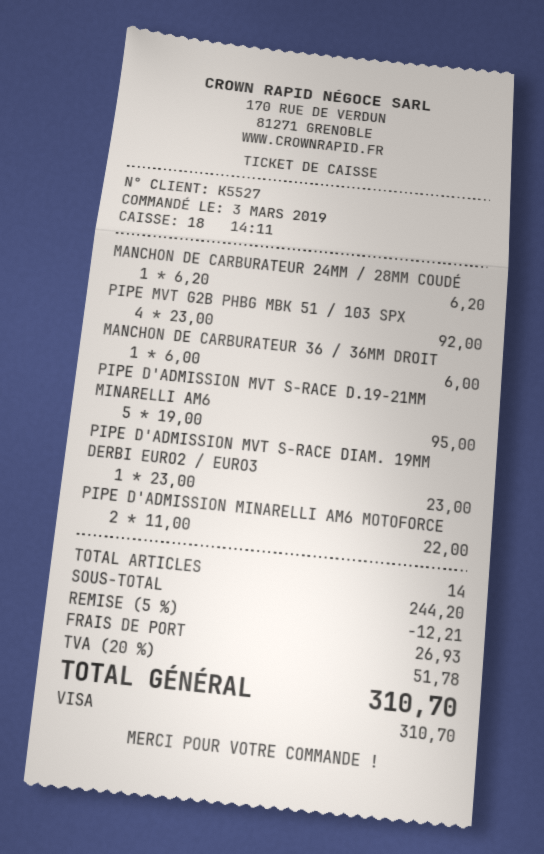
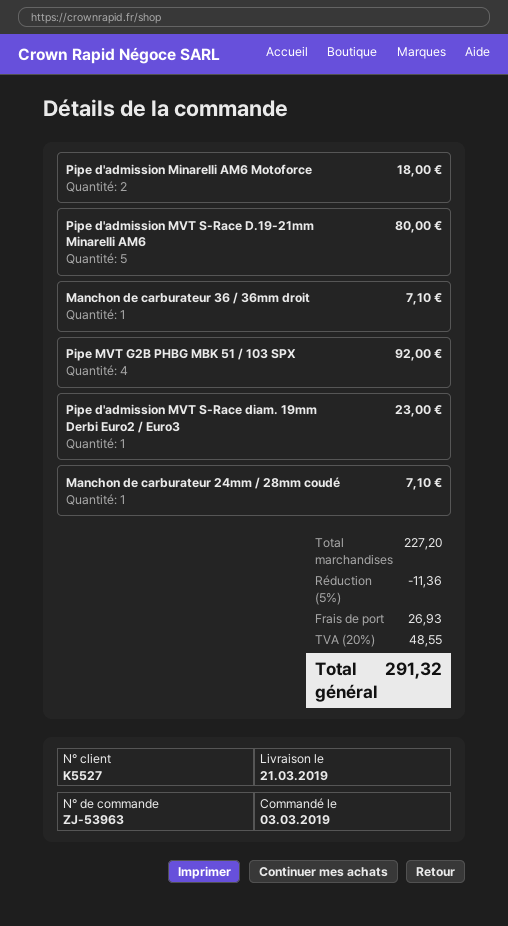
MANCHON DE CARBURATEUR 24MM / 28MM COUDÉ: 1 for 6.20 -> 1 for 7.10
MANCHON DE CARBURATEUR 36 / 36MM DROIT: 1 for 6.00 -> 1 for 7.10
PIPE D'ADMISSION MVT S-RACE D.19-21MM MINARELLI AM6: 5 for 95.00 -> 5 for 80.00
PIPE D'ADMISSION MINARELLI AM6 MOTOFORCE: 2 for 22.00 -> 2 for 18.00
subtotal: 244.20 -> 227.20
discount: 5% = 12.21 -> 5% = 11.36
tax: 20% = 51.78 -> 20% = 48.55
total: 310.70 -> 291.32

